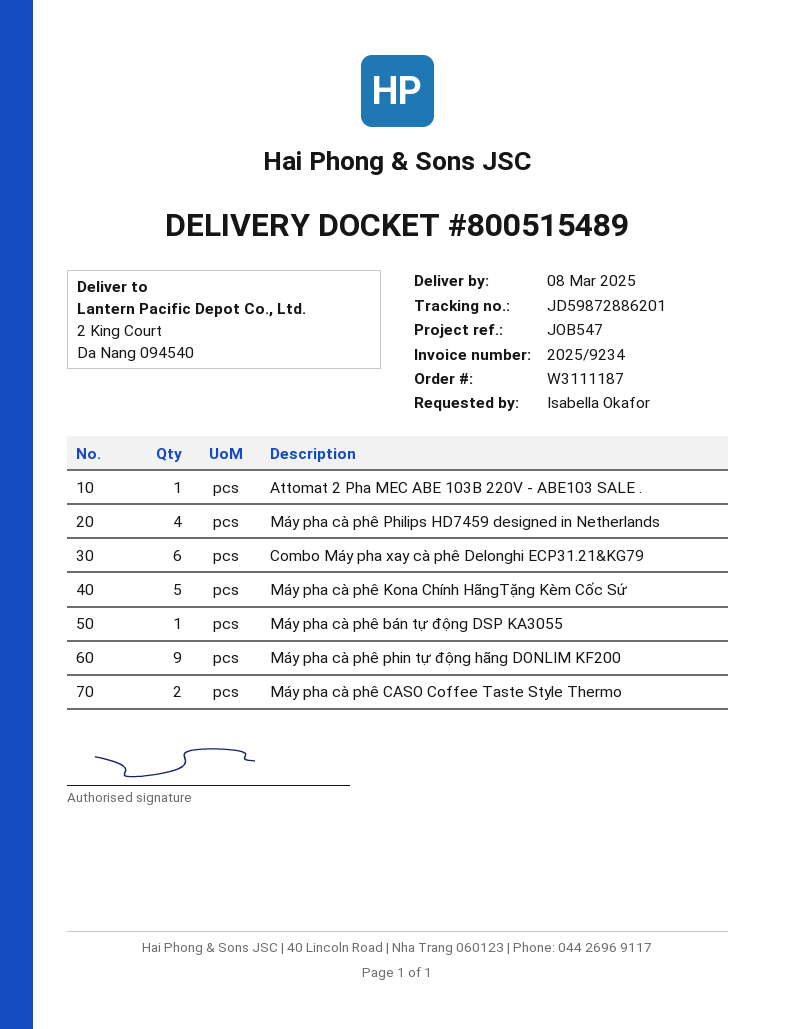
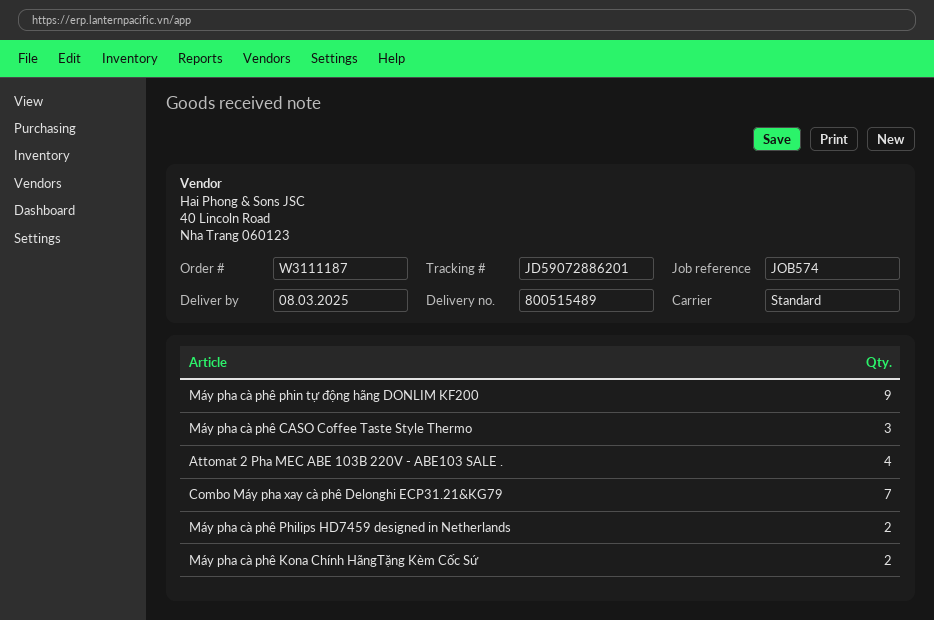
reference: JOB547 -> JOB574
tracking number: JD59872886201 -> JD59072886201
Attomat 2 Pha MEC ABE 103B 220V - ABE103 SALE .: 1 -> 4
Máy pha cà phê Philips HD7459 designed in Netherlands: 4 -> 2
Combo Máy pha xay cà phê Delonghi ECP31.21&KG79: 6 -> 7
Máy pha cà phê Kona Chính HãngTặng Kèm Cốc Sứ: 5 -> 2
Máy pha cà phê bán tự động DSP KA3055: 1 -> none
Máy pha cà phê CASO Coffee Taste Style Thermo: 2 -> 3

